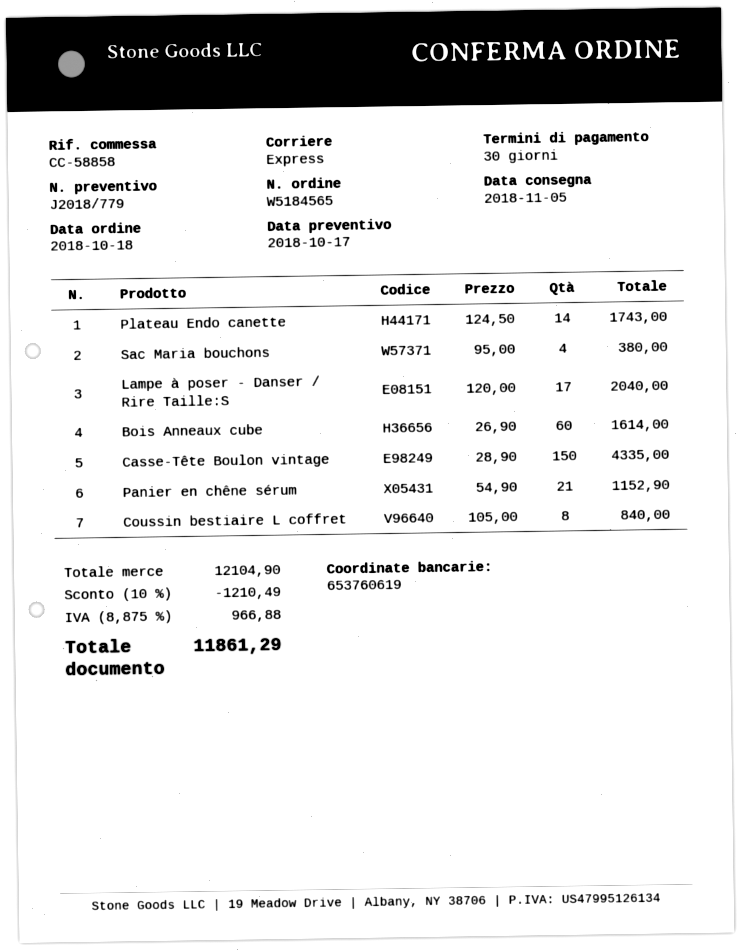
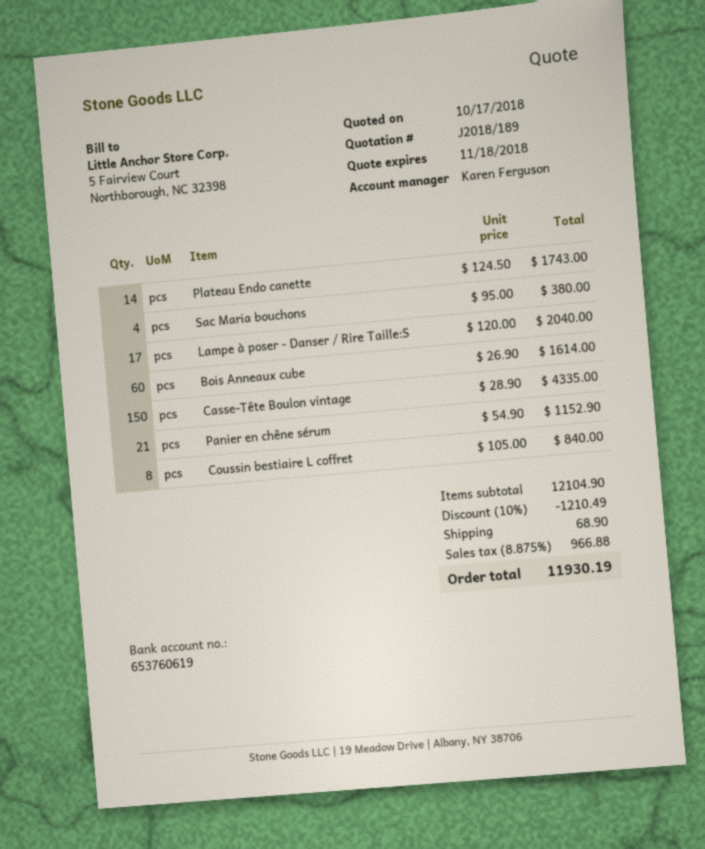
quote number: J2018/779 -> J2018/189
shipping: none -> 68.90
total: 11861.29 -> 11930.19

